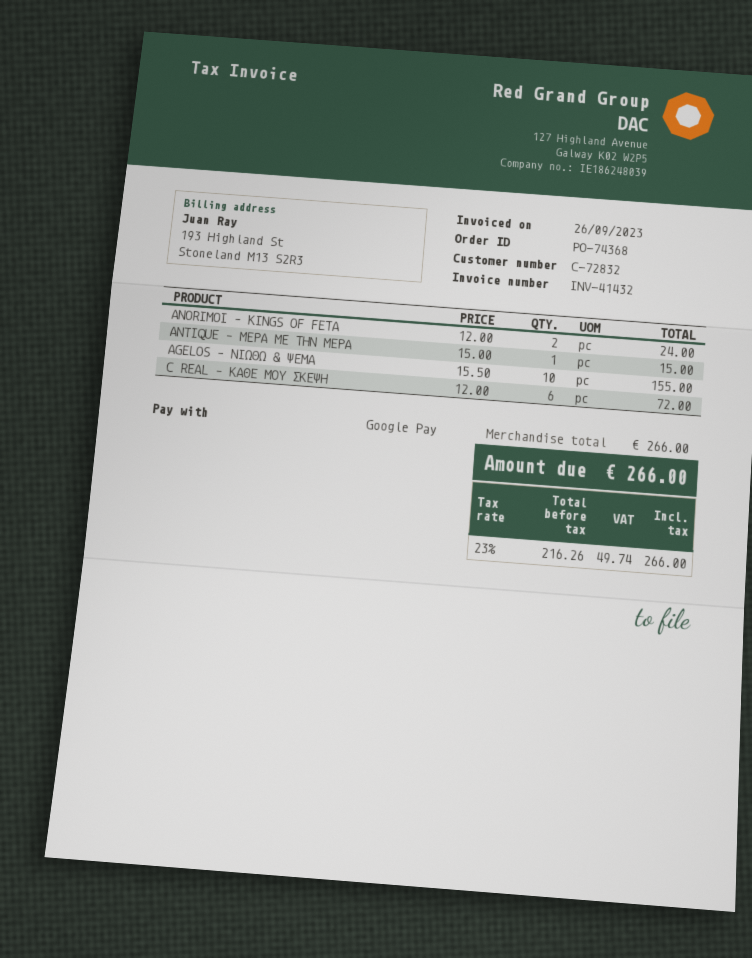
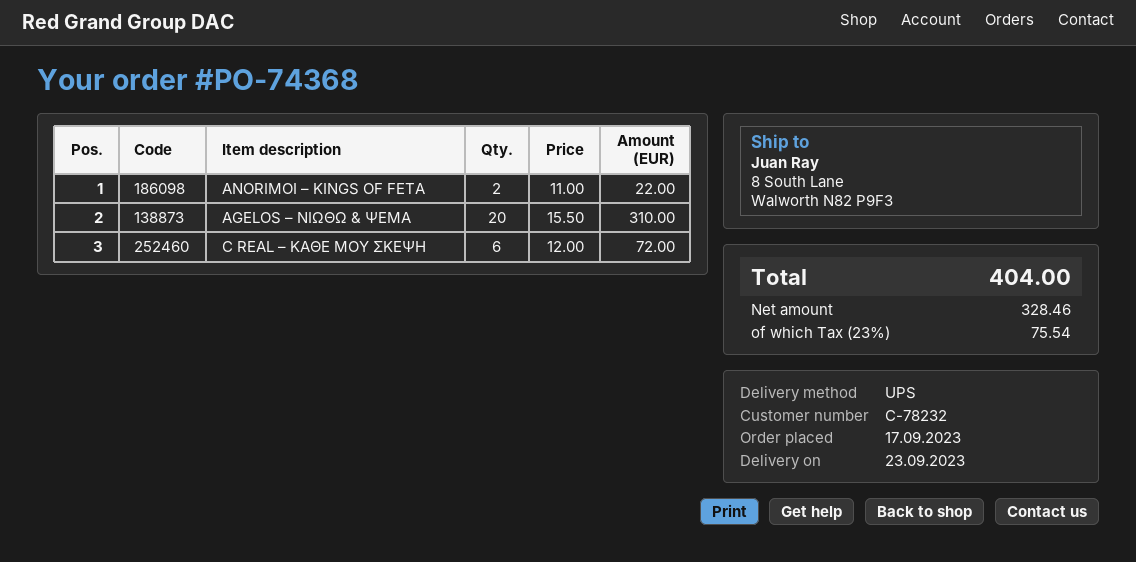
customer number: C-72832 -> C-78232
ANORIMOI – KINGS OF FETA: 2 x 12.00 = 24.00 -> 2 x 11.00 = 22.00
ANTIQUE – ΜΕΡΑ ΜΕ ΤΗΝ ΜΕΡΑ: 1 x 15.00 = 15.00 -> none
AGELOS – ΝΙΩΘΩ & ΨΕΜΑ: 10 x 15.50 = 155.00 -> 20 x 15.50 = 310.00
net: 216.26 -> 328.46
tax: 23% = 49.74 -> 23% = 75.54
total: 266.00 -> 404.00

